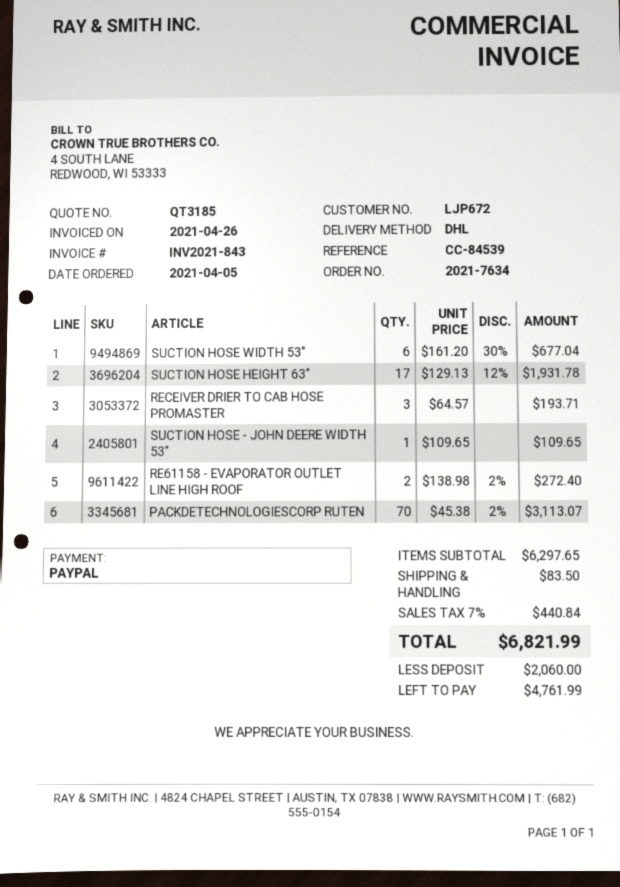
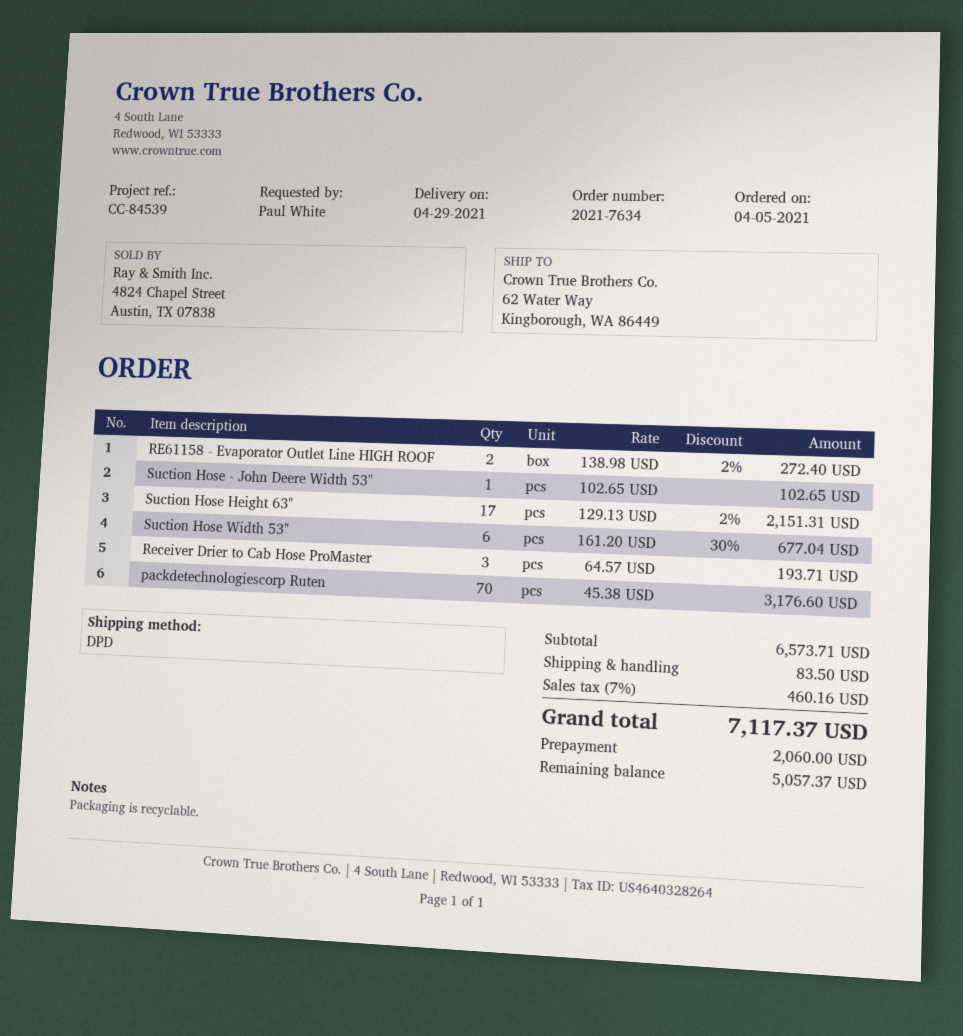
shipping method: DHL -> DPD
SUCTION HOSE HEIGHT 63": 17 x 129.13 - 12% = 1931.78 -> 17 x 129.13 - 2% = 2151.31
SUCTION HOSE - JOHN DEERE WIDTH 53": 1 x 109.65 = 109.65 -> 1 x 102.65 = 102.65
PACKDETECHNOLOGIESCORP RUTEN: 70 x 45.38 - 2% = 3113.07 -> 70 x 45.38 = 3176.60
subtotal: 6297.65 -> 6573.71
tax: 7% = 440.84 -> 7% = 460.16
total: 6821.99 -> 7117.37
balance: 4761.99 -> 5057.37

